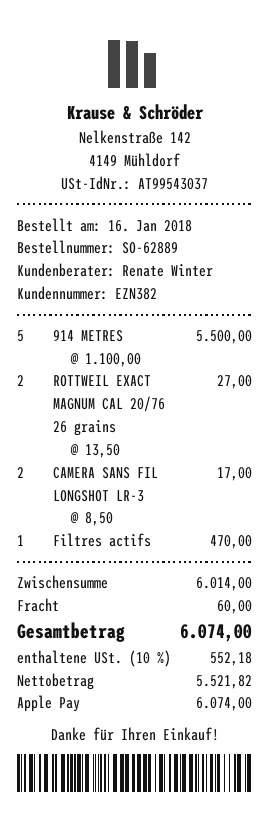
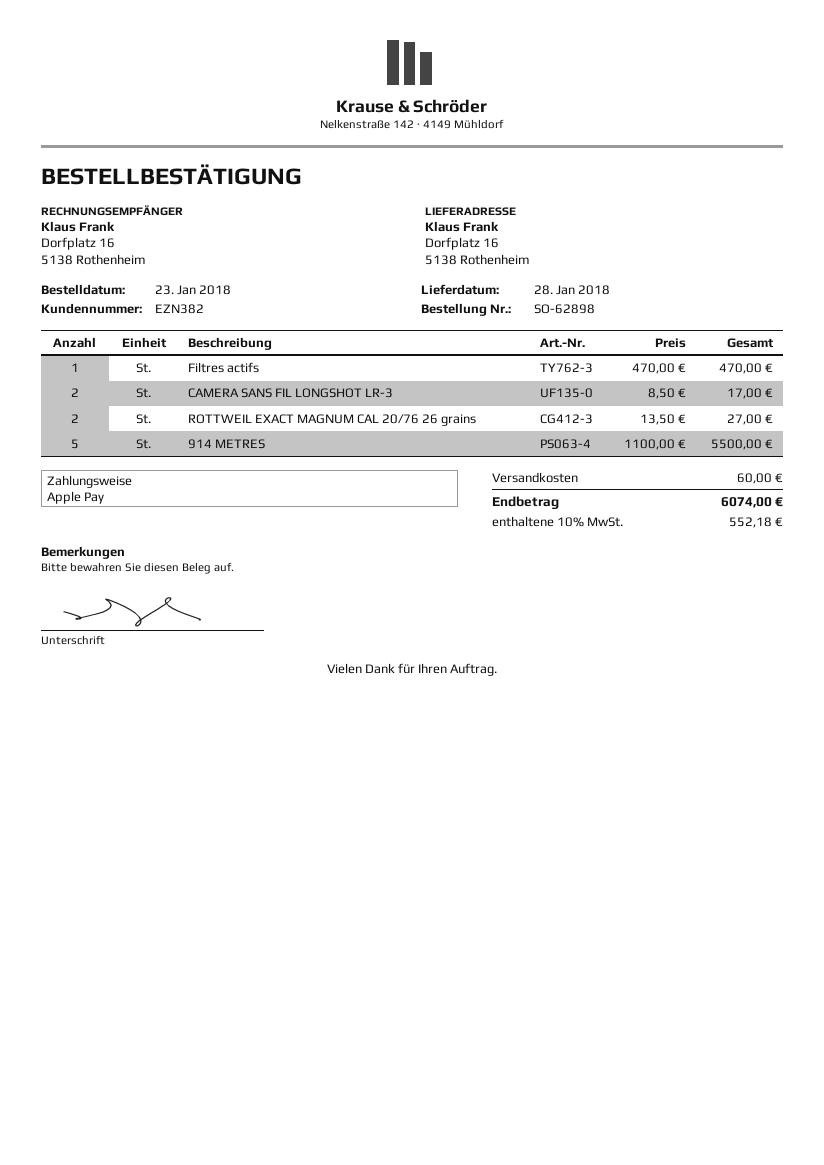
order number: SO-62889 -> SO-62898
order date: 2018-01-16 -> 2018-01-23

